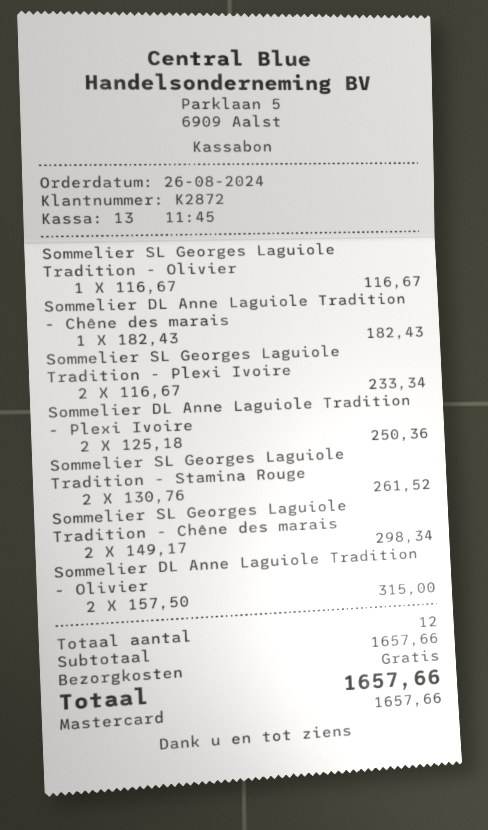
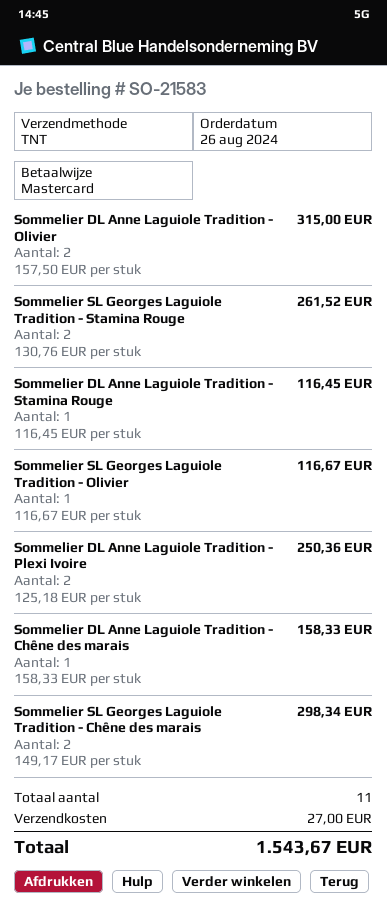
Sommelier DL Anne Laguiole Tradition - Chêne des marais: 1 x 182.43 = 182.43 -> 1 x 158.33 = 158.33
Sommelier SL Georges Laguiole Tradition - Plexi Ivoire: 2 x 116.67 = 233.34 -> none
Sommelier DL Anne Laguiole Tradition - Stamina Rouge: none -> 1 x 116.45 = 116.45
total quantity: 12 -> 11
shipping: 0.00 -> 27.00
total: 1657.66 -> 1543.67

